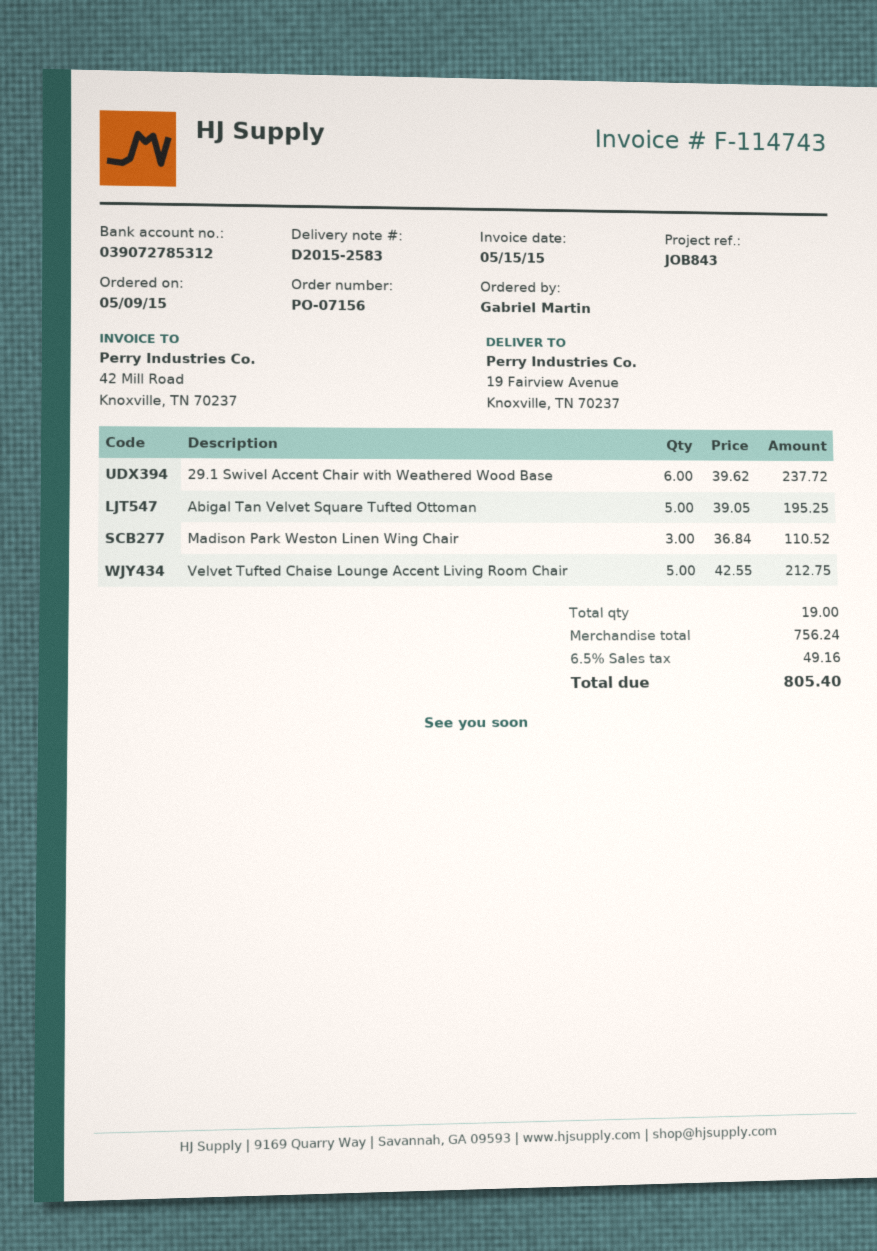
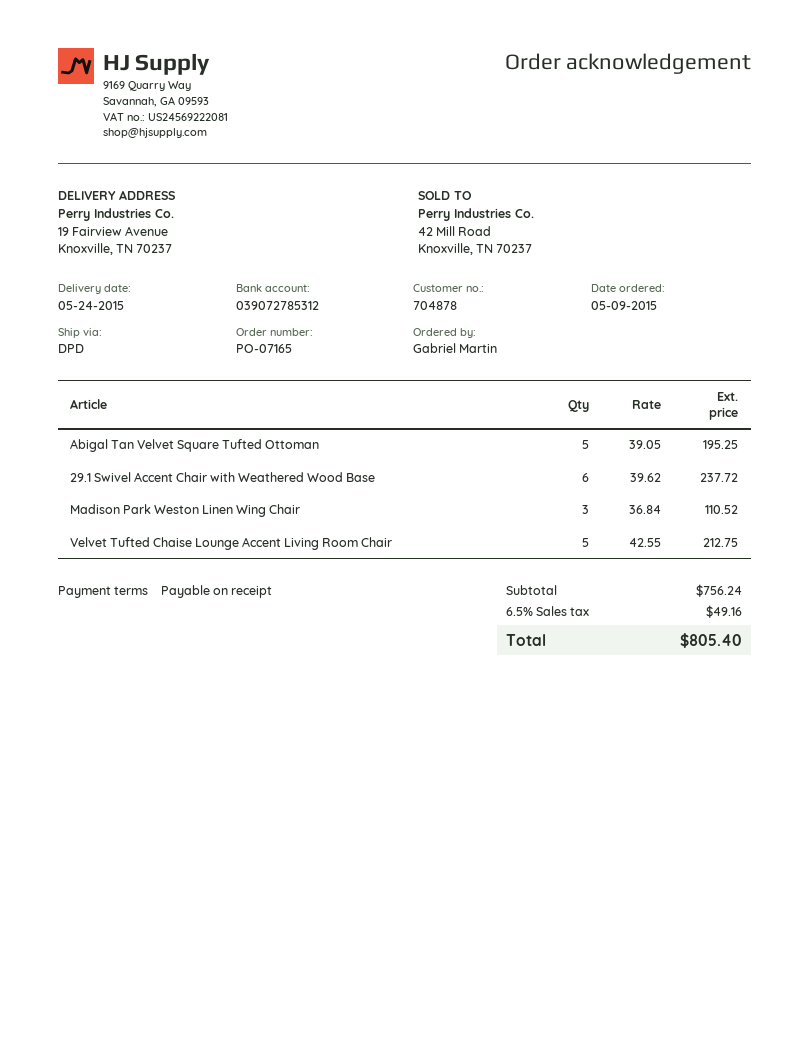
order number: PO-07156 -> PO-07165

